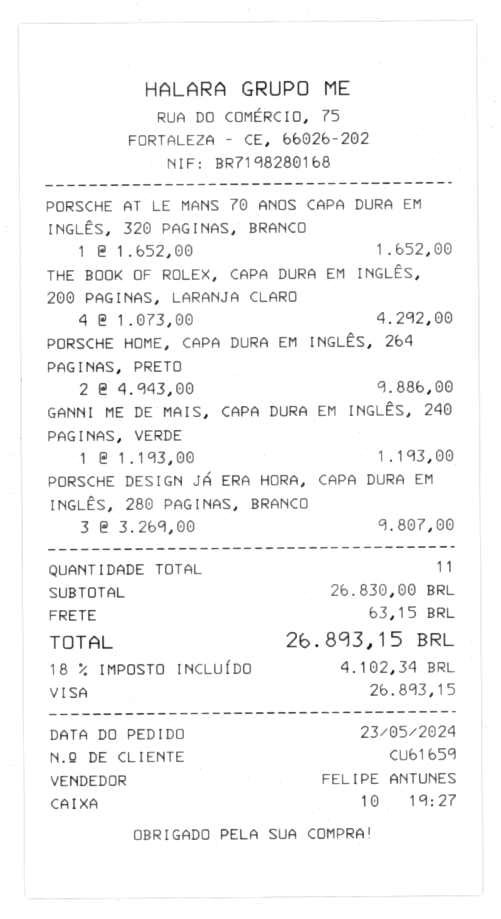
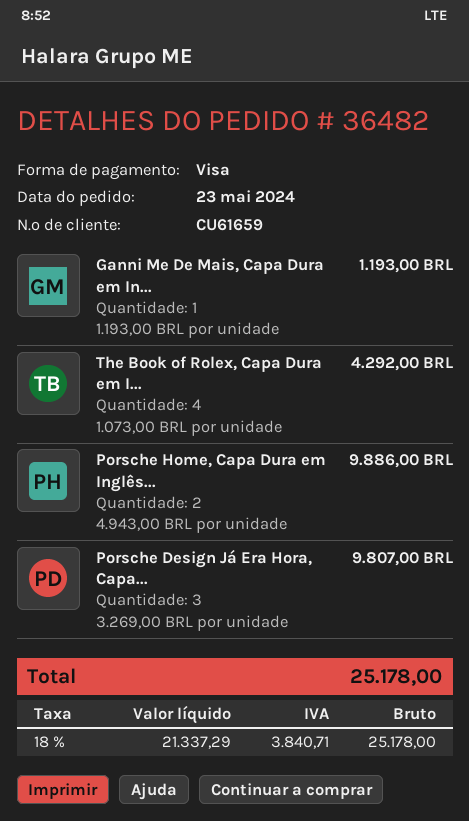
PORSCHE AT LE MANS 70 ANOS CAPA DURA EM INGLÊS, 320 PAGINAS, BRANCO: 1 x 1652.00 = 1652.00 -> none
shipping: 63.15 -> none
tax: 18% = 4102.34 -> 18% = 3840.71
total: 26893.15 -> 25178.00

